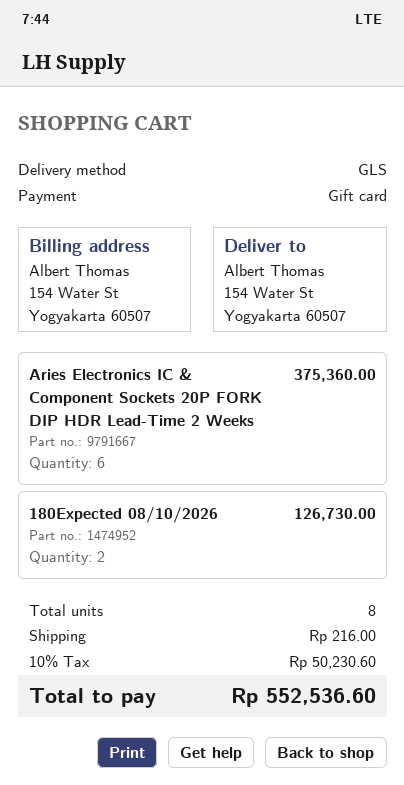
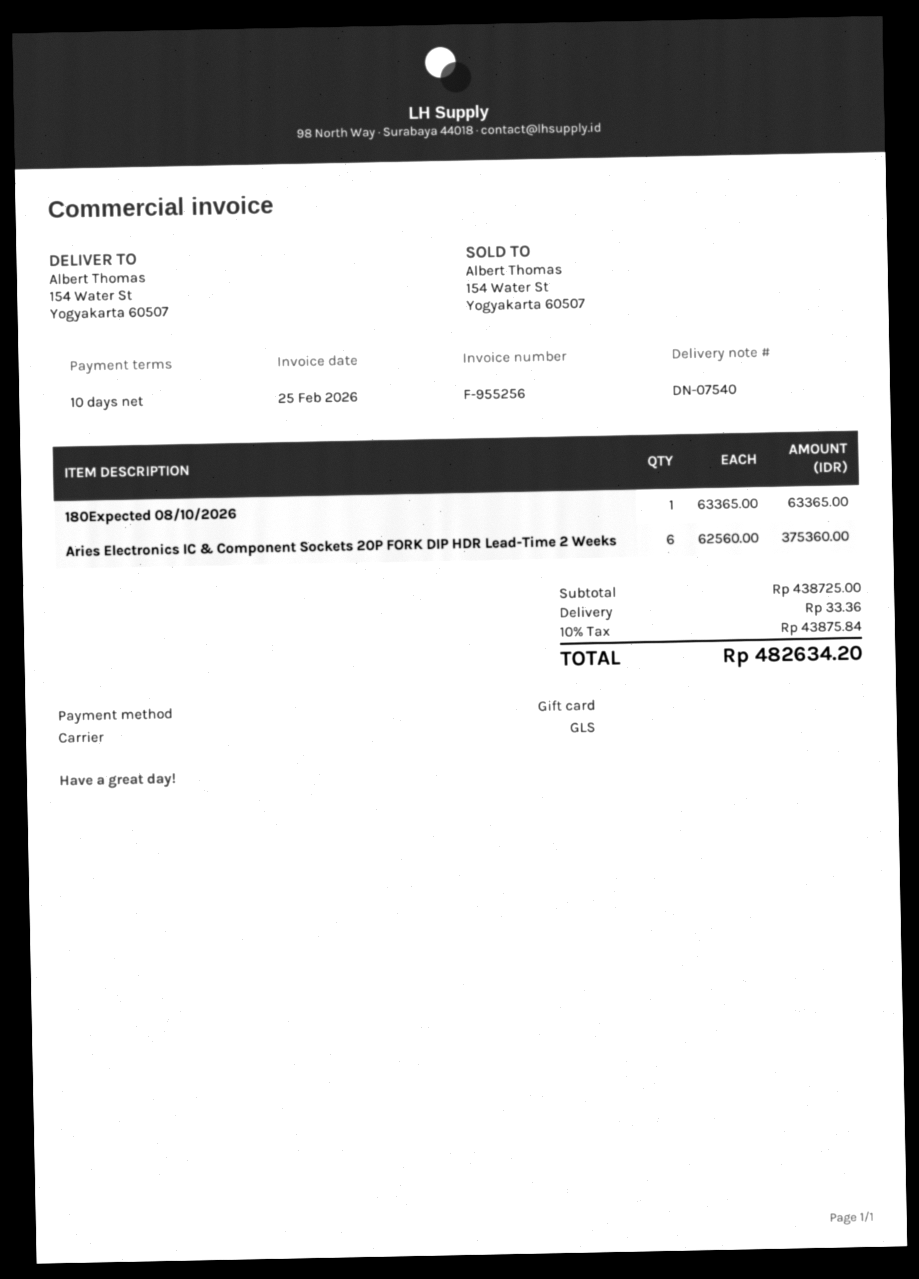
180Expected 08/10/2026: 2 for 126730.00 -> 1 for 63365.00
shipping: 216.00 -> 33.36
tax: 10% = 50230.60 -> 10% = 43875.84
total: 552536.60 -> 482634.20

